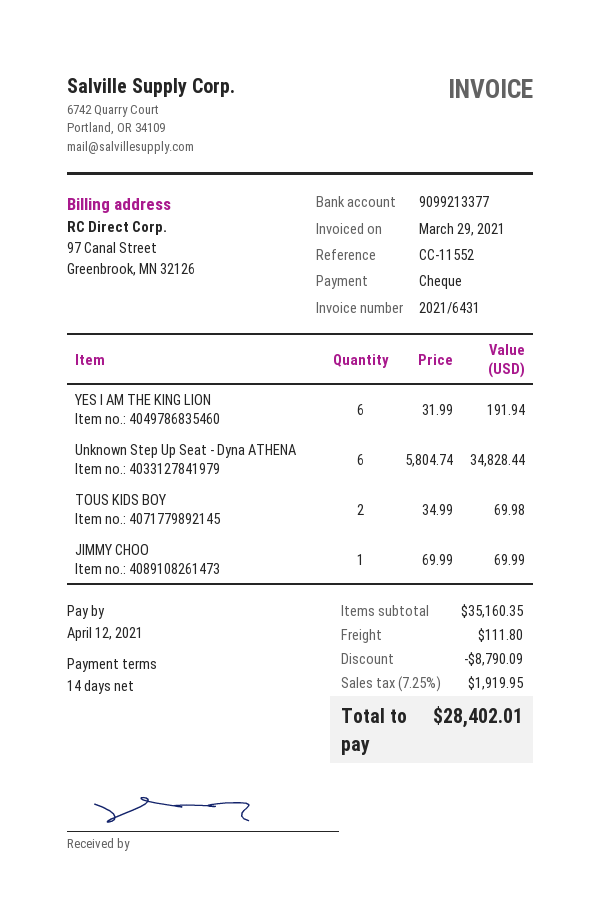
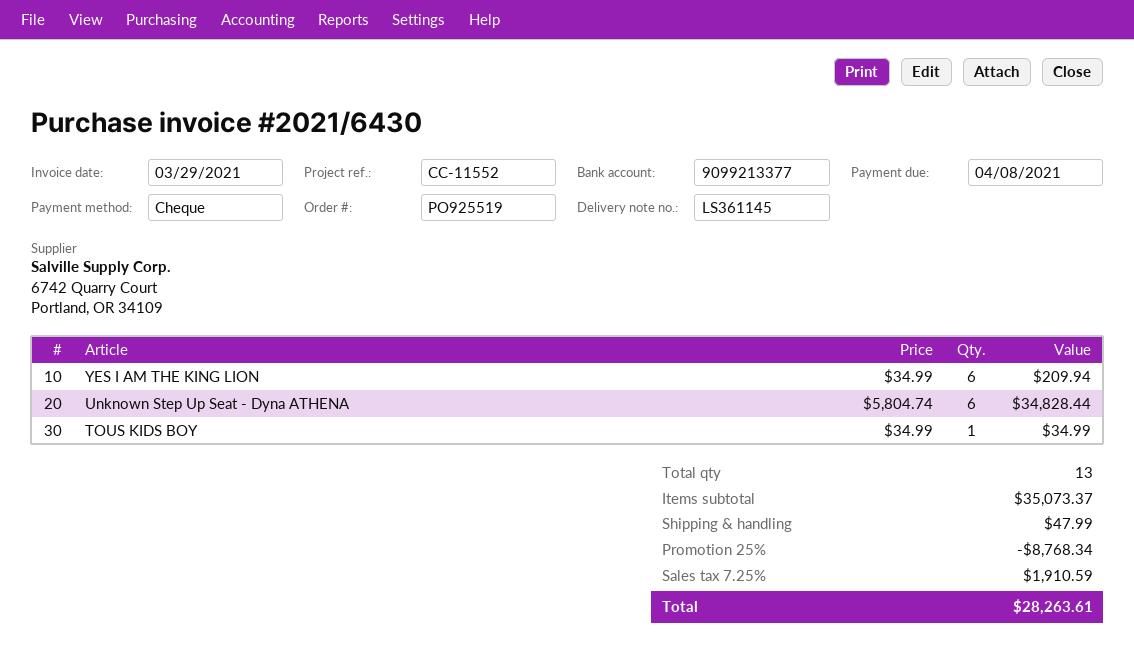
invoice number: 2021/6431 -> 2021/6430
due date: 2021-04-12 -> 2021-04-08
YES I AM THE KING LION: 6 x 31.99 = 191.94 -> 6 x 34.99 = 209.94
TOUS KIDS BOY: 2 x 34.99 = 69.98 -> 1 x 34.99 = 34.99
JIMMY CHOO: 1 x 69.99 = 69.99 -> none
subtotal: 35160.35 -> 35073.37
discount: 8790.09 -> 8768.34
shipping: 111.80 -> 47.99
tax: 7.25% = 1919.95 -> 7.25% = 1910.59
total: 28402.01 -> 28263.61

